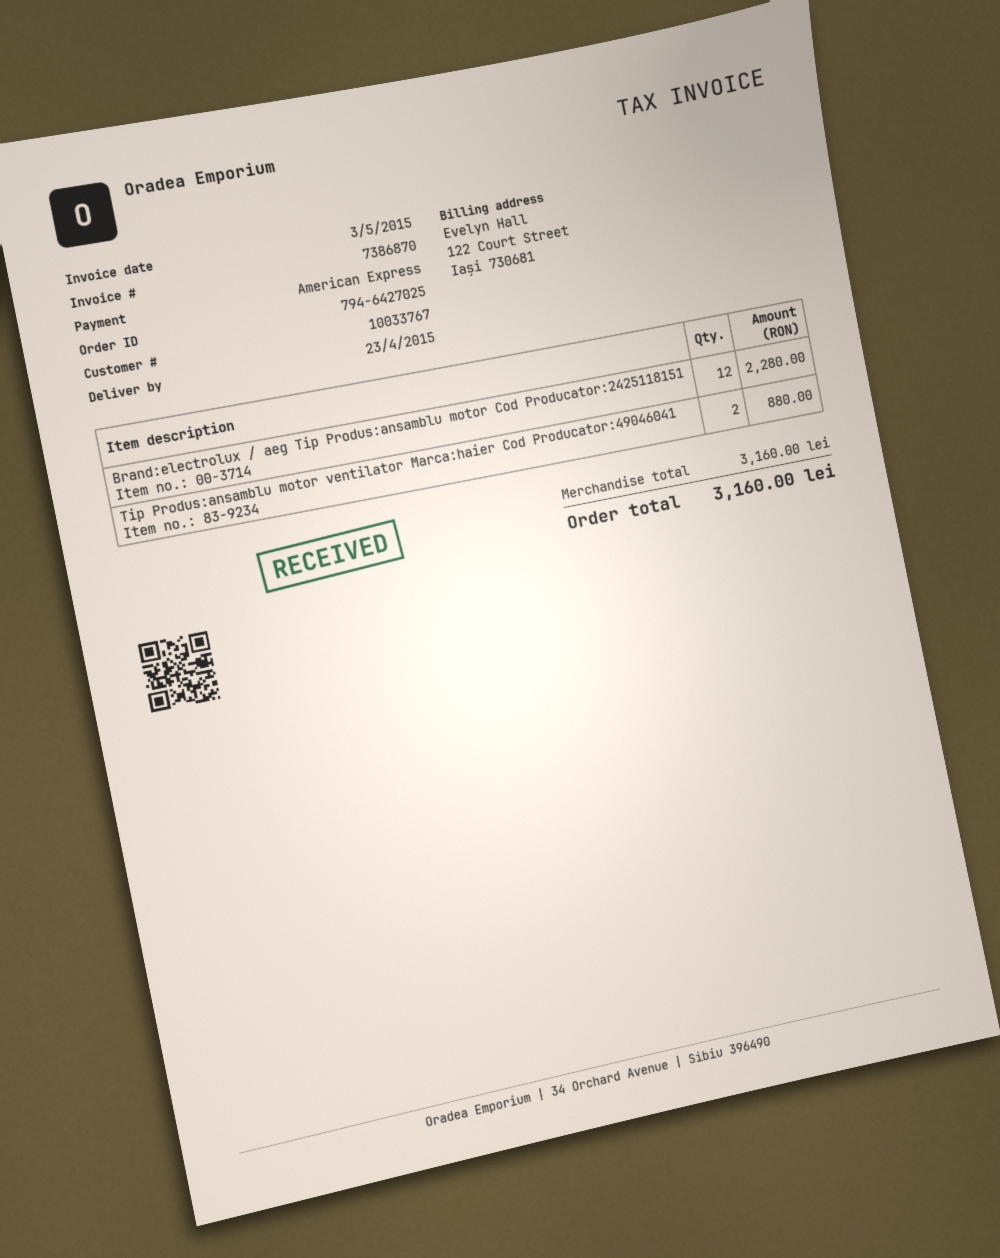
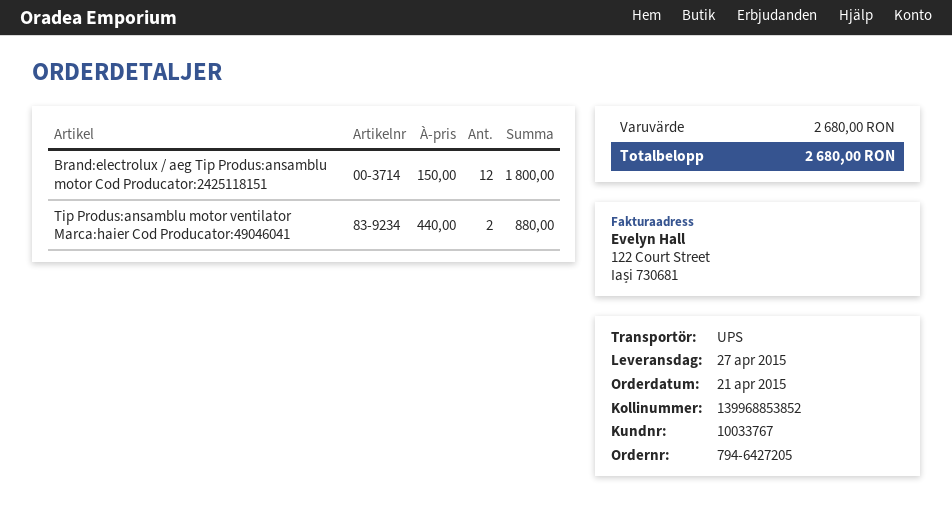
order number: 794-6427025 -> 794-6427205
delivery date: 2015-04-23 -> 2015-04-27
Brand:electrolux / aeg Tip Produs:ansamblu motor Cod Producator:2425118151: 12 for 2280.00 -> 12 for 1800.00
subtotal: 3160.00 -> 2680.00
total: 3160.00 -> 2680.00

